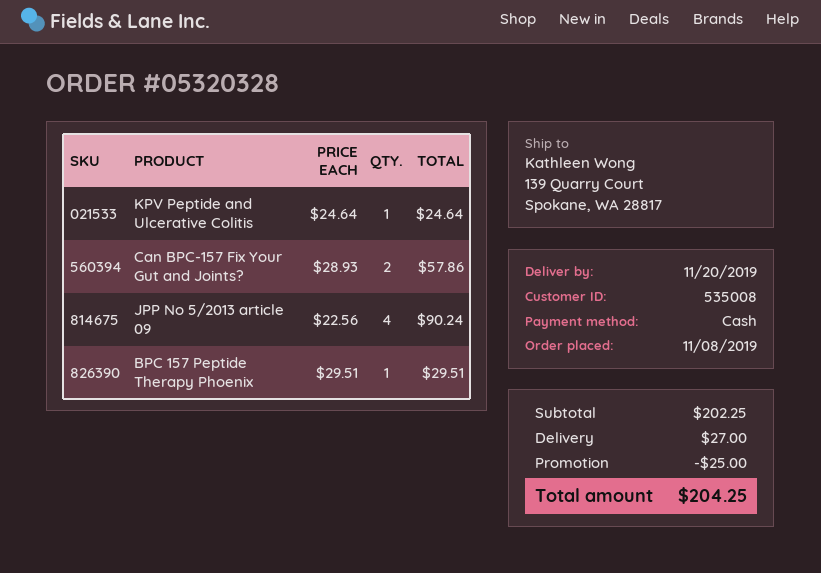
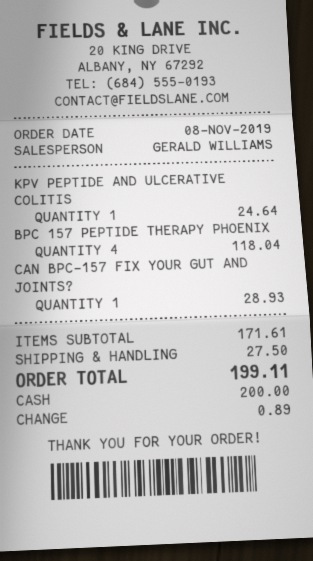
Can BPC-157 Fix Your Gut and Joints?: 2 for 57.86 -> 1 for 28.93
JPP No 5/2013 article 09: 4 for 90.24 -> none
BPC 157 Peptide Therapy Phoenix: 1 for 29.51 -> 4 for 118.04
subtotal: 202.25 -> 171.61
discount: 25.00 -> none
shipping: 27.00 -> 27.50
total: 204.25 -> 199.11

